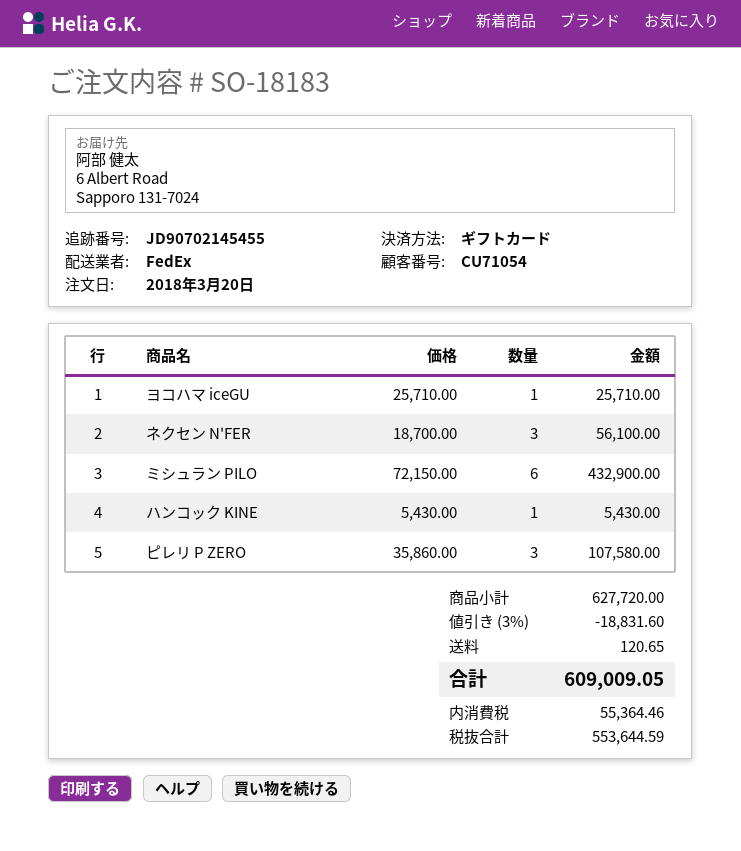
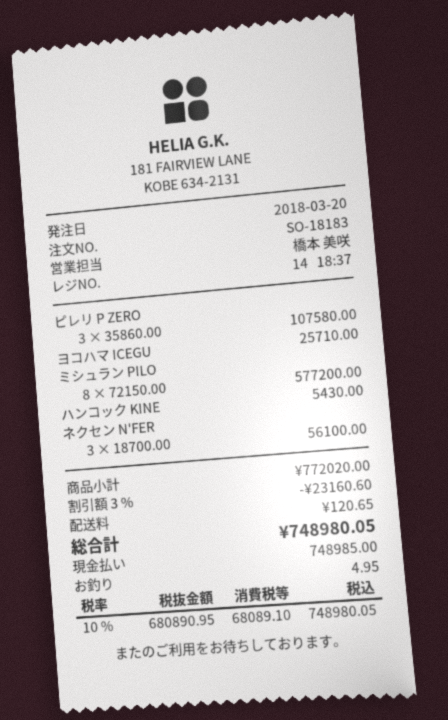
payment method: gift card -> cash
ミシュラン PILO: 6 x 72150.00 = 432900.00 -> 8 x 72150.00 = 577200.00
subtotal: 627720.00 -> 772020.00
discount: 3% = 18831.60 -> 3% = 23160.60
net: 553644.59 -> 680890.95
tax: 55364.46 -> 68089.10
total: 609009.05 -> 748980.05

